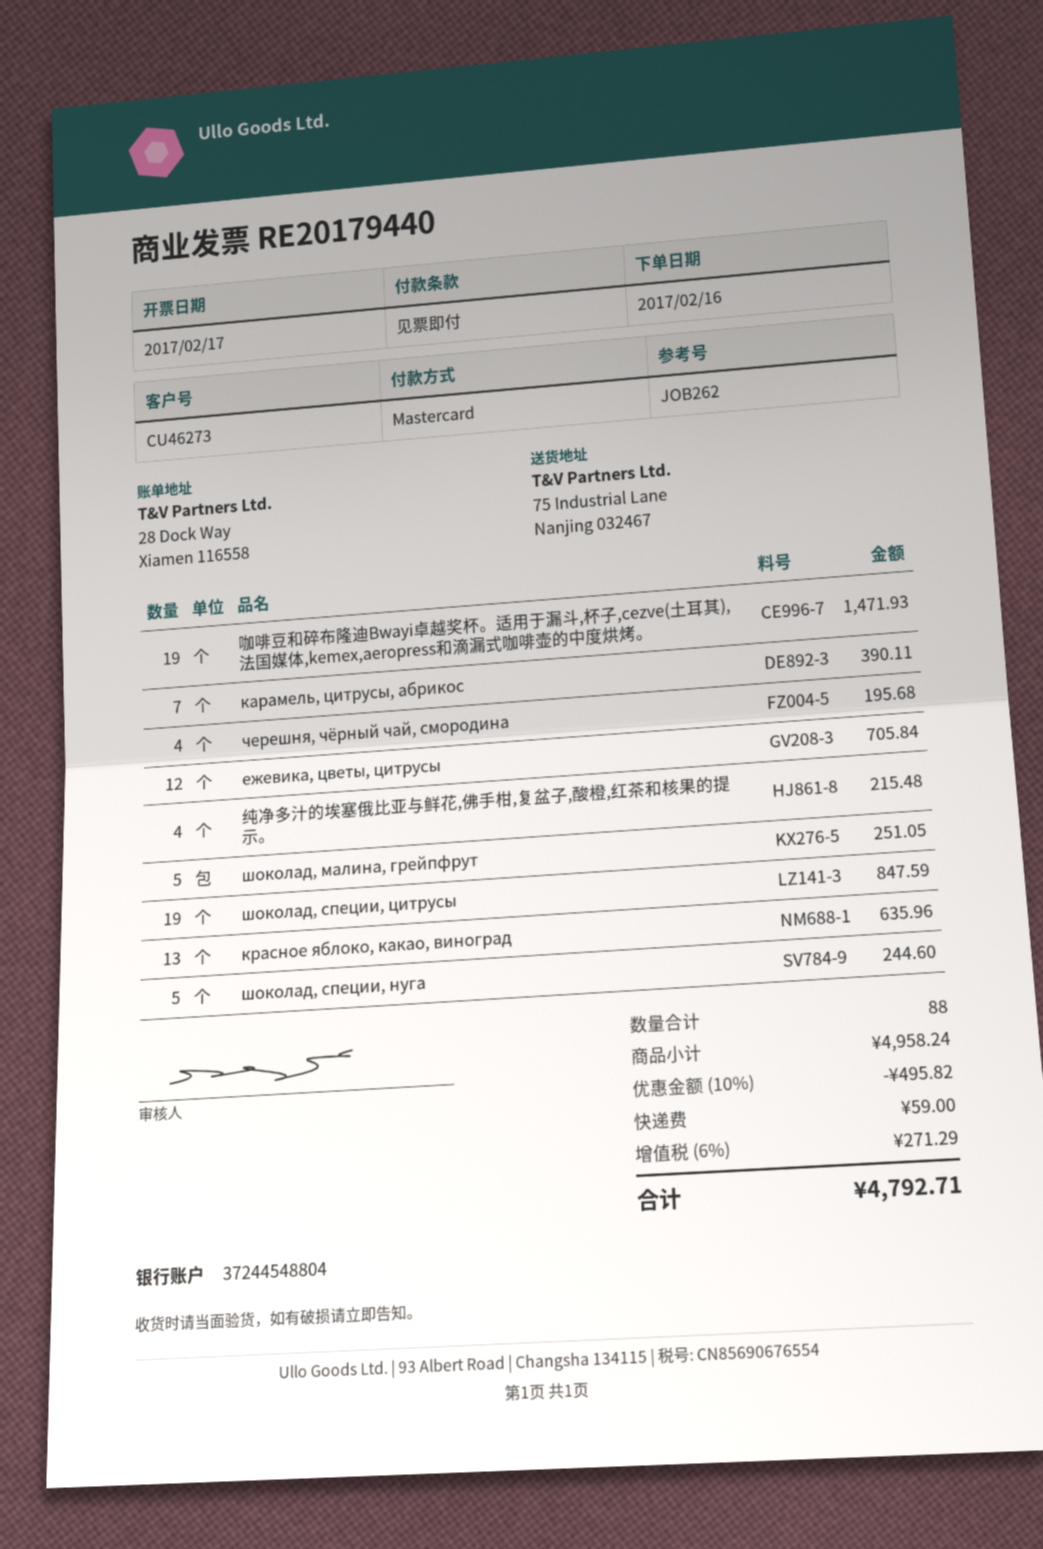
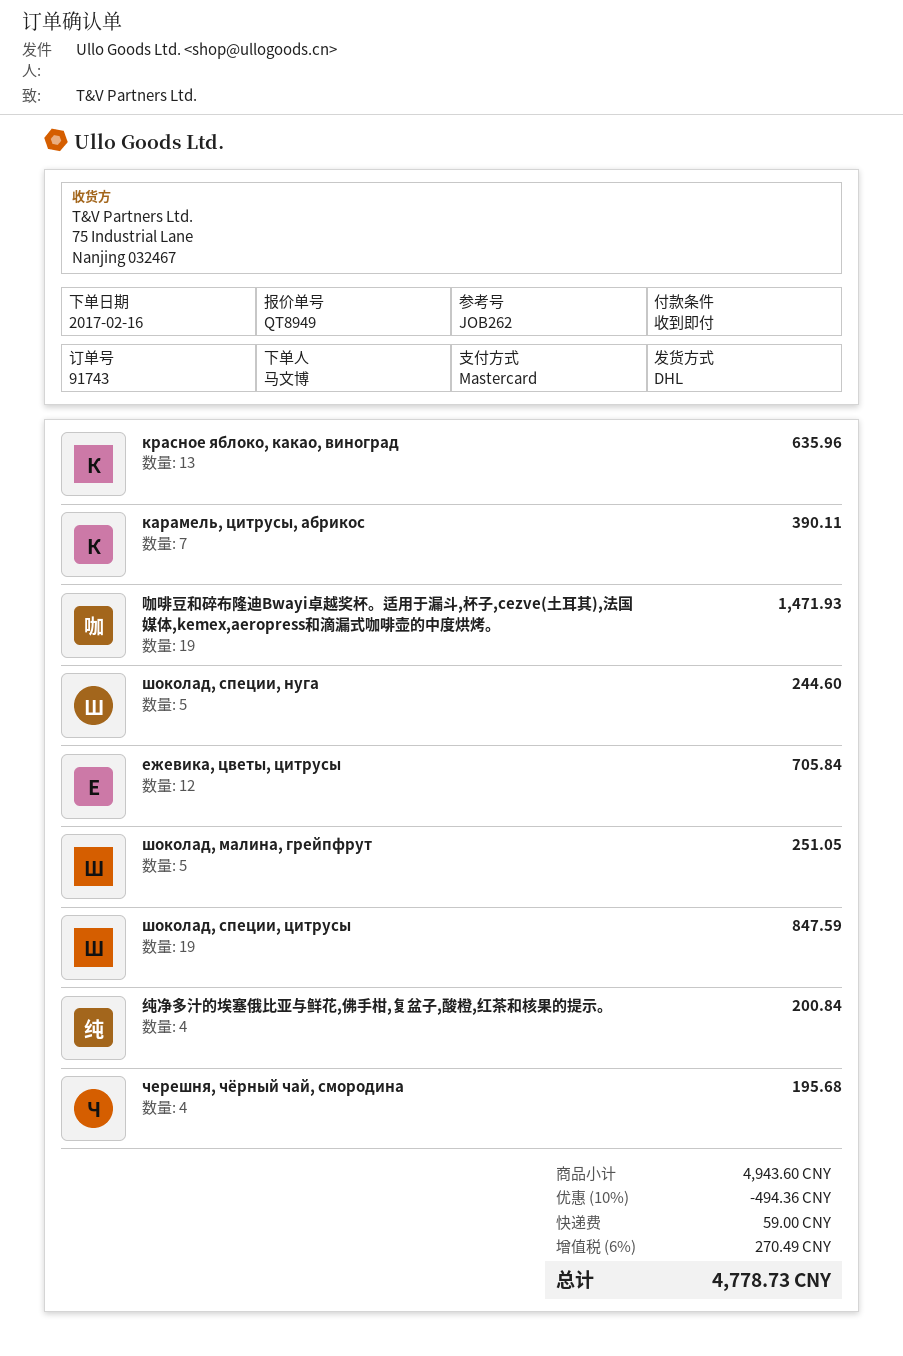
纯净多汁的埃塞俄比亚与鲜花,佛手柑,复盆子,酸橙,红茶和核果的提示。: 4 for 215.48 -> 4 for 200.84
subtotal: 4958.24 -> 4943.60
discount: 10% = 495.82 -> 10% = 494.36
tax: 6% = 271.29 -> 6% = 270.49
total: 4792.71 -> 4778.73

